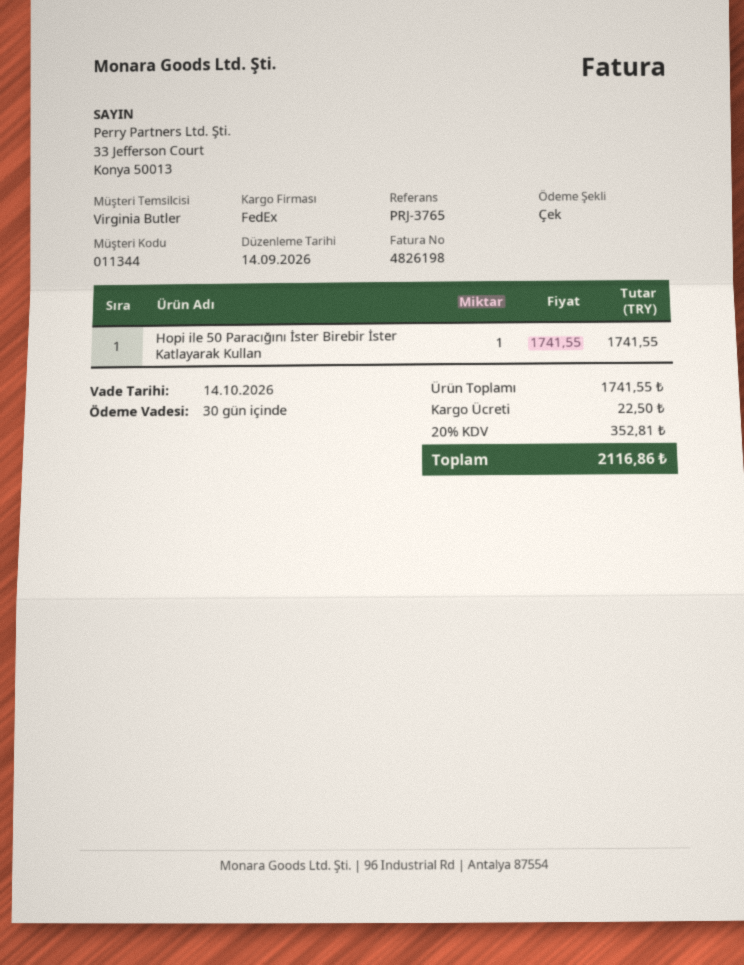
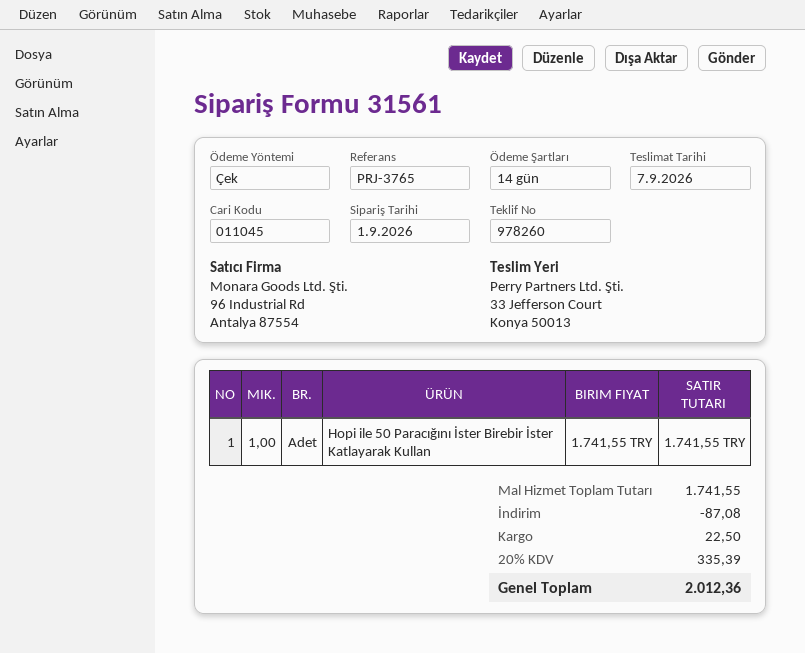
payment terms: 30 days -> 14 days
customer number: 011344 -> 011045
discount: none -> 87.08
tax: 20% = 352.81 -> 20% = 335.39
total: 2116.86 -> 2012.36

